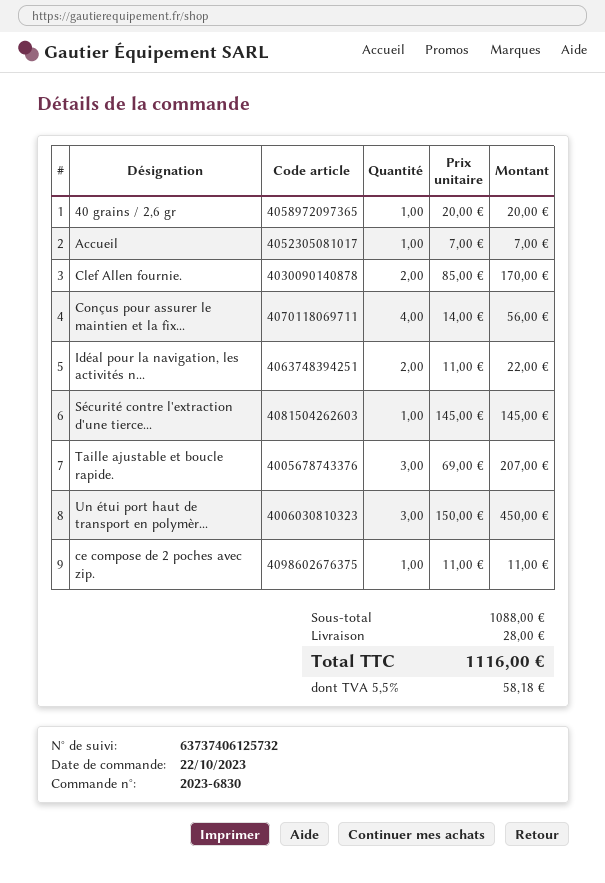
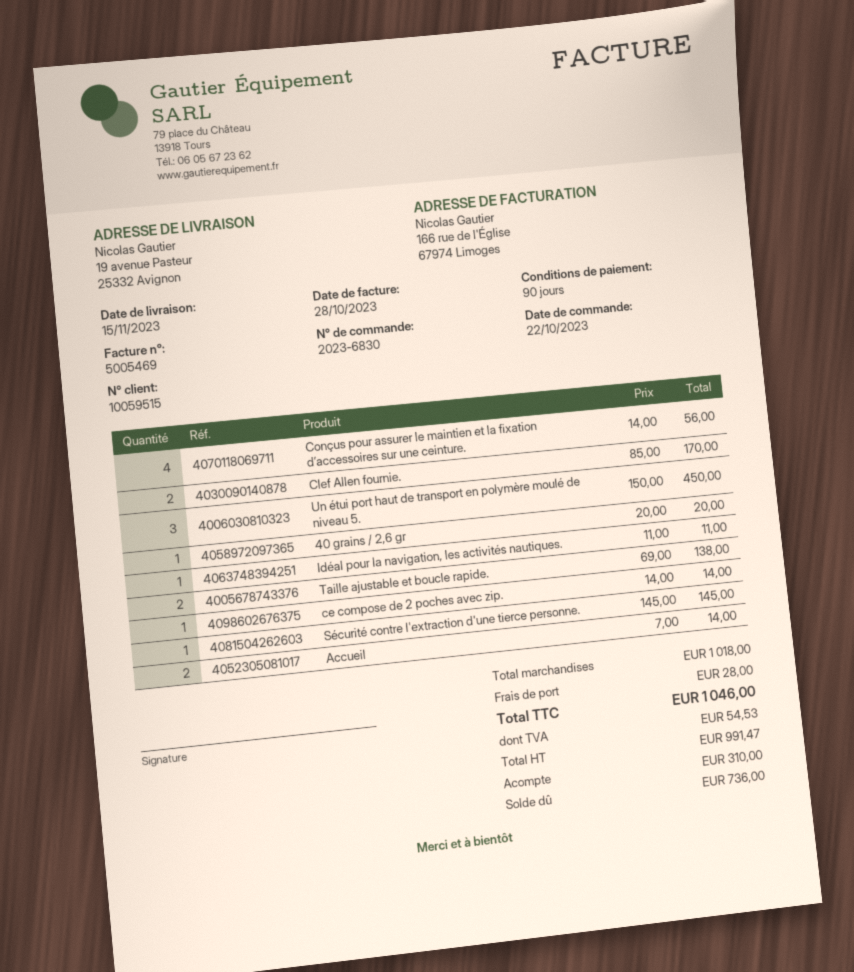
Accueil: 1 x 7.00 = 7.00 -> 2 x 7.00 = 14.00
Idéal pour la navigation, les activités n...: 2 x 11.00 = 22.00 -> 1 x 11.00 = 11.00
Taille ajustable et boucle rapide.: 3 x 69.00 = 207.00 -> 2 x 69.00 = 138.00
ce compose de 2 poches avec zip.: 1 x 11.00 = 11.00 -> 1 x 14.00 = 14.00
subtotal: 1088.00 -> 1018.00
tax: 58.18 -> 54.53
total: 1116.00 -> 1046.00

